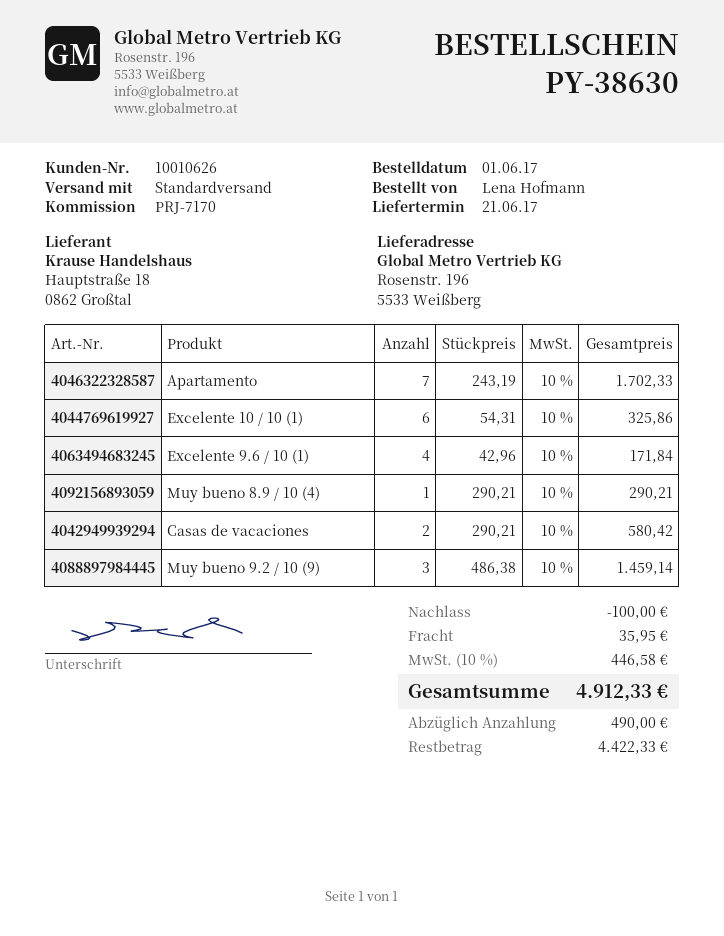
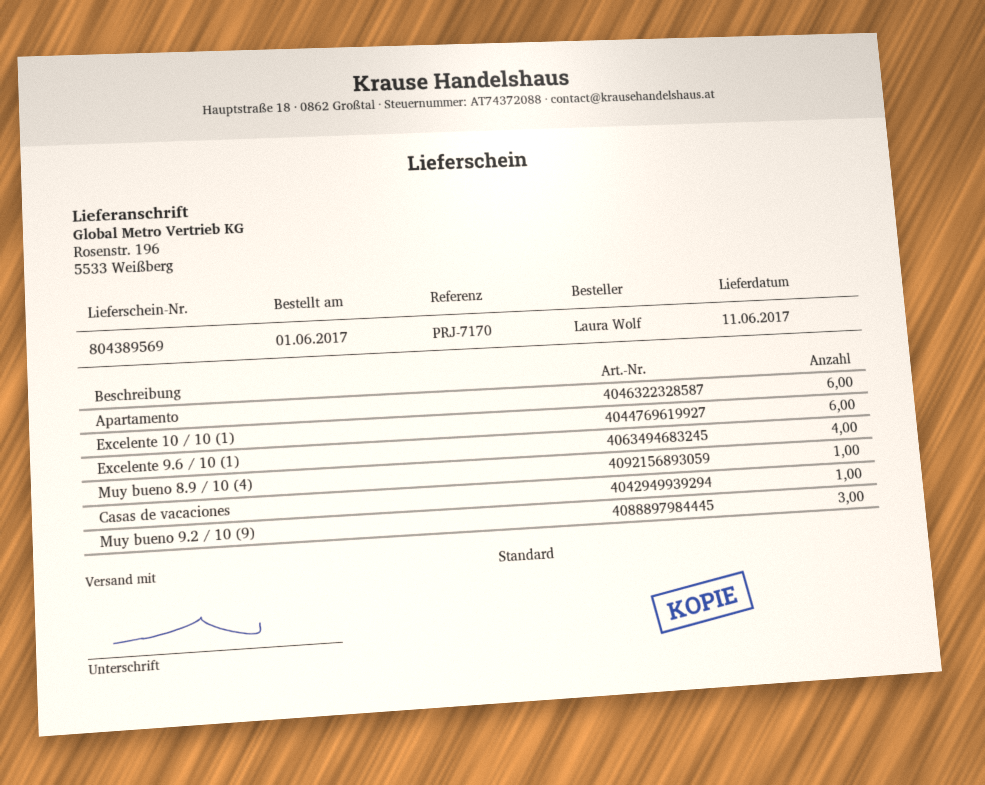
delivery date: 2017-06-21 -> 2017-06-11
ordered by: Lena Hofmann -> Laura Wolf
Apartamento: 7 -> 6
Casas de vacaciones: 2 -> 1

